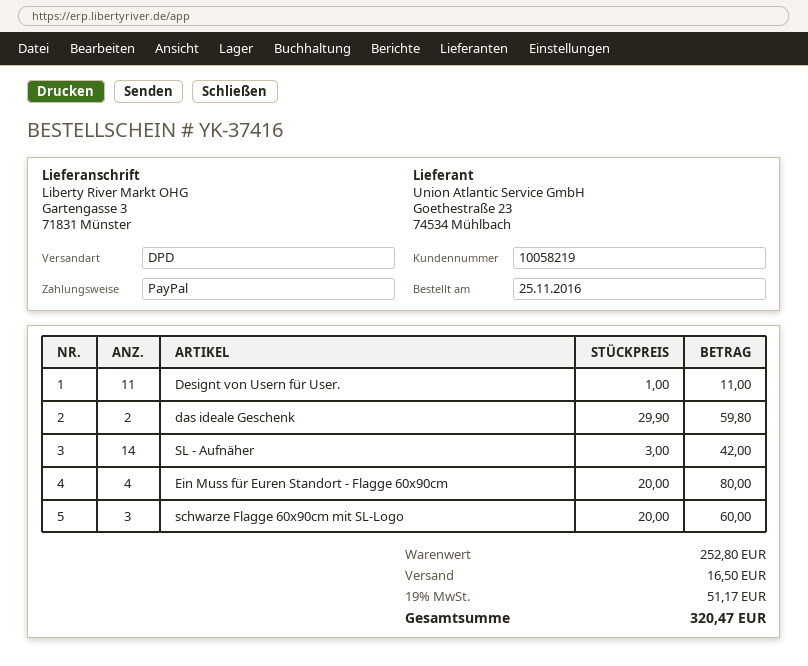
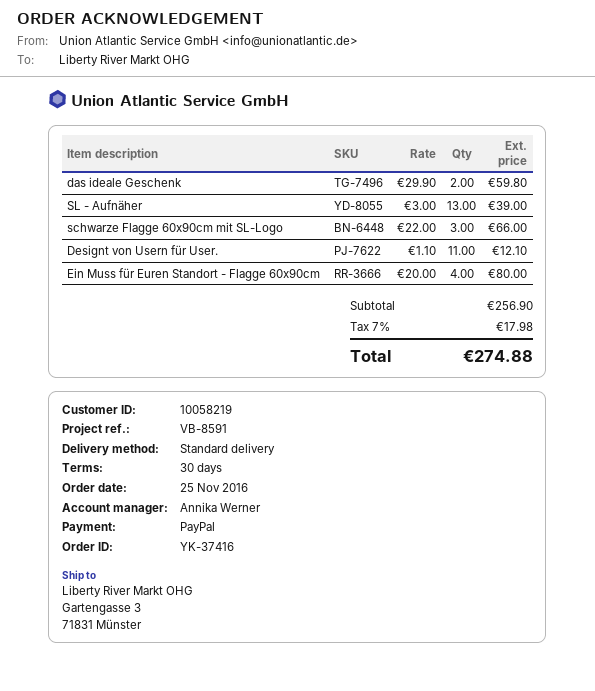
shipping method: DPD -> standard
Designt von Usern für User.: 11 x 1.00 = 11.00 -> 11 x 1.10 = 12.10
SL - Aufnäher: 14 x 3.00 = 42.00 -> 13 x 3.00 = 39.00
schwarze Flagge 60x90cm mit SL-Logo: 3 x 20.00 = 60.00 -> 3 x 22.00 = 66.00
subtotal: 252.80 -> 256.90
shipping: 16.50 -> none
tax: 19% = 51.17 -> 7% = 17.98
total: 320.47 -> 274.88

